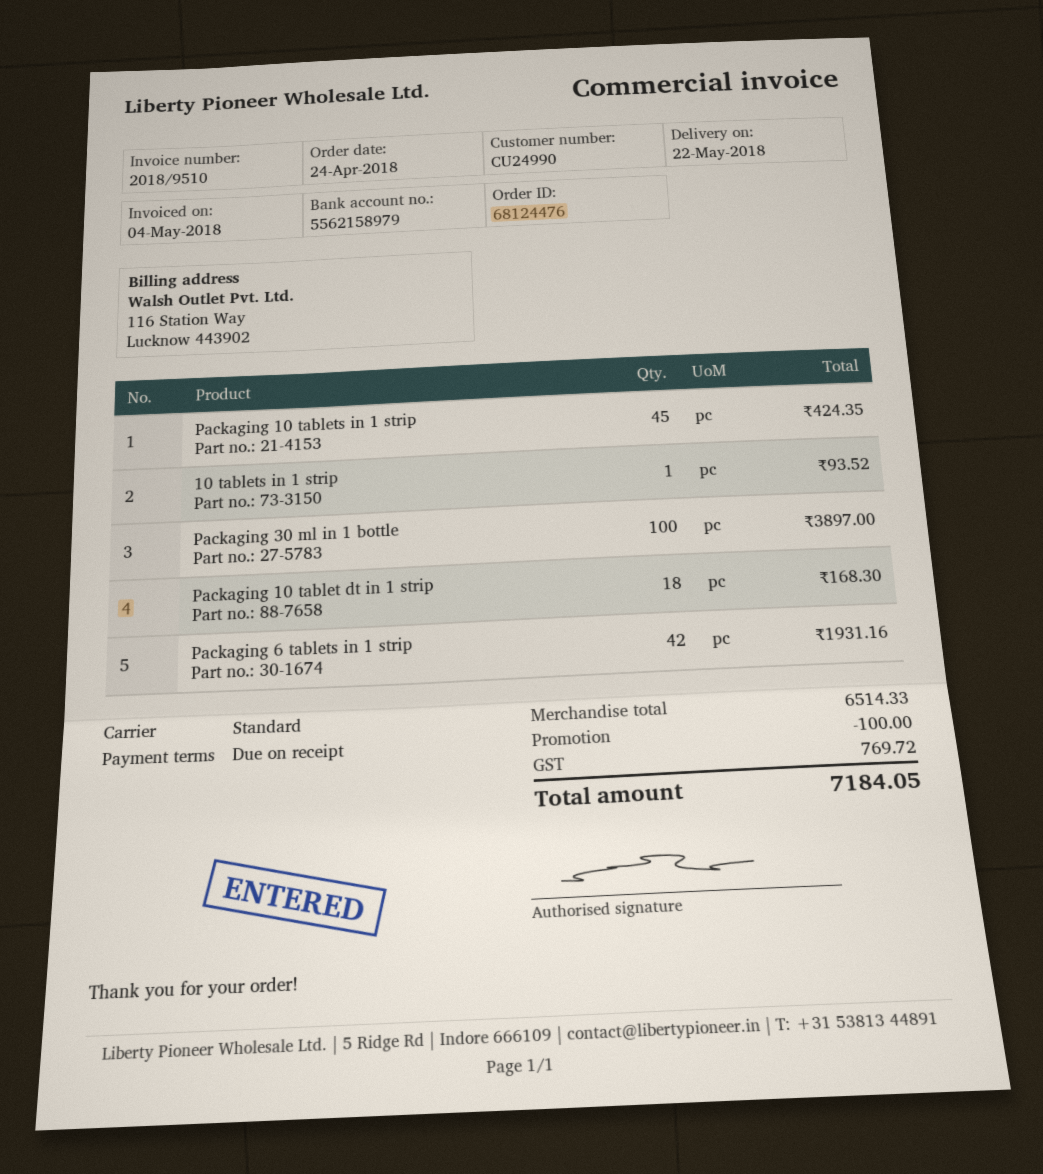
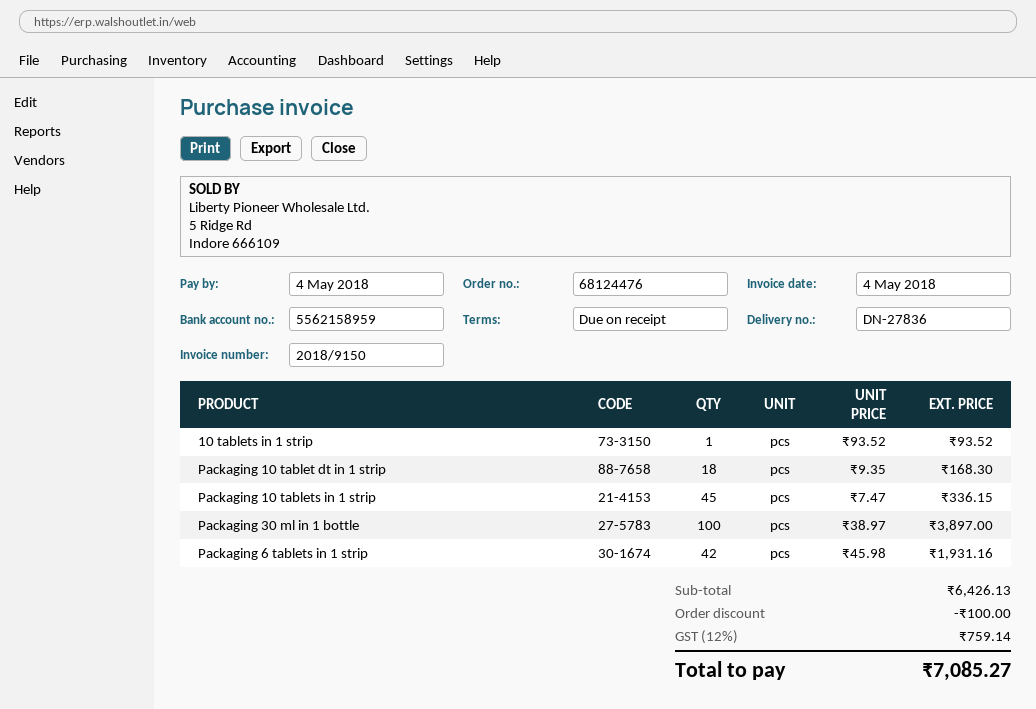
invoice number: 2018/9510 -> 2018/9150
bank account: 5562158979 -> 5562158959
Packaging 10 tablets in 1 strip: 45 for 424.35 -> 45 for 336.15
subtotal: 6514.33 -> 6426.13
tax: 769.72 -> 759.14
total: 7184.05 -> 7085.27

